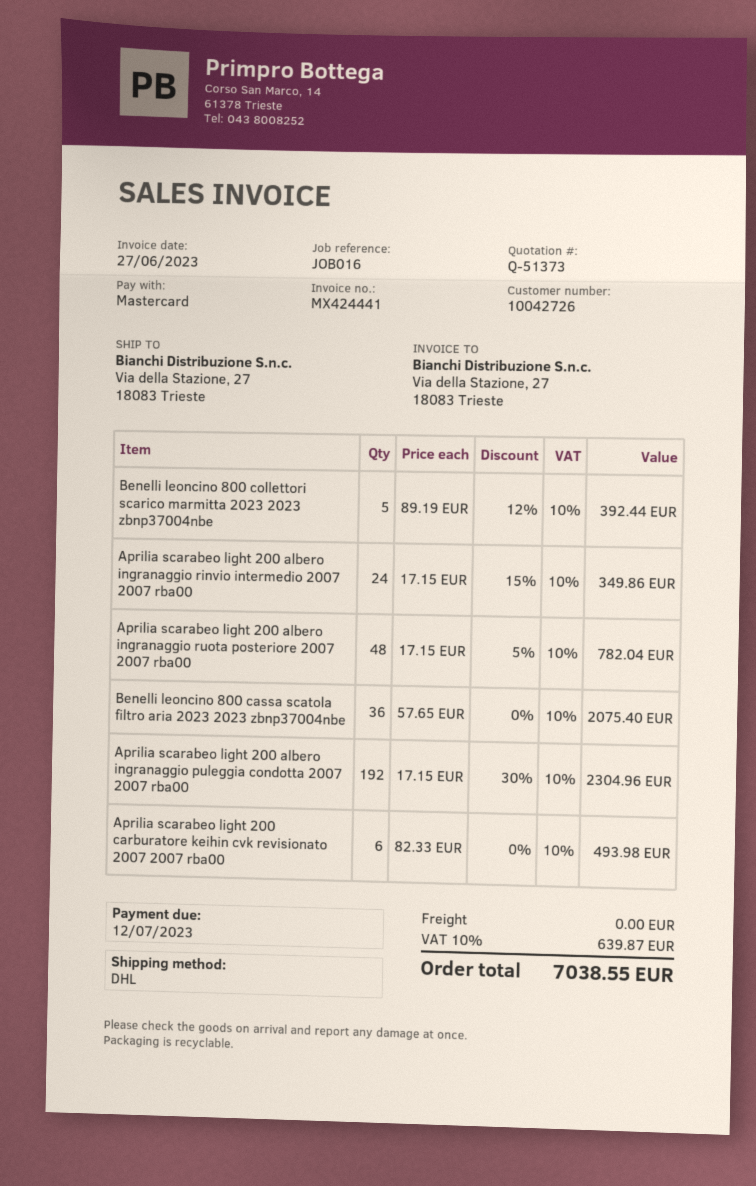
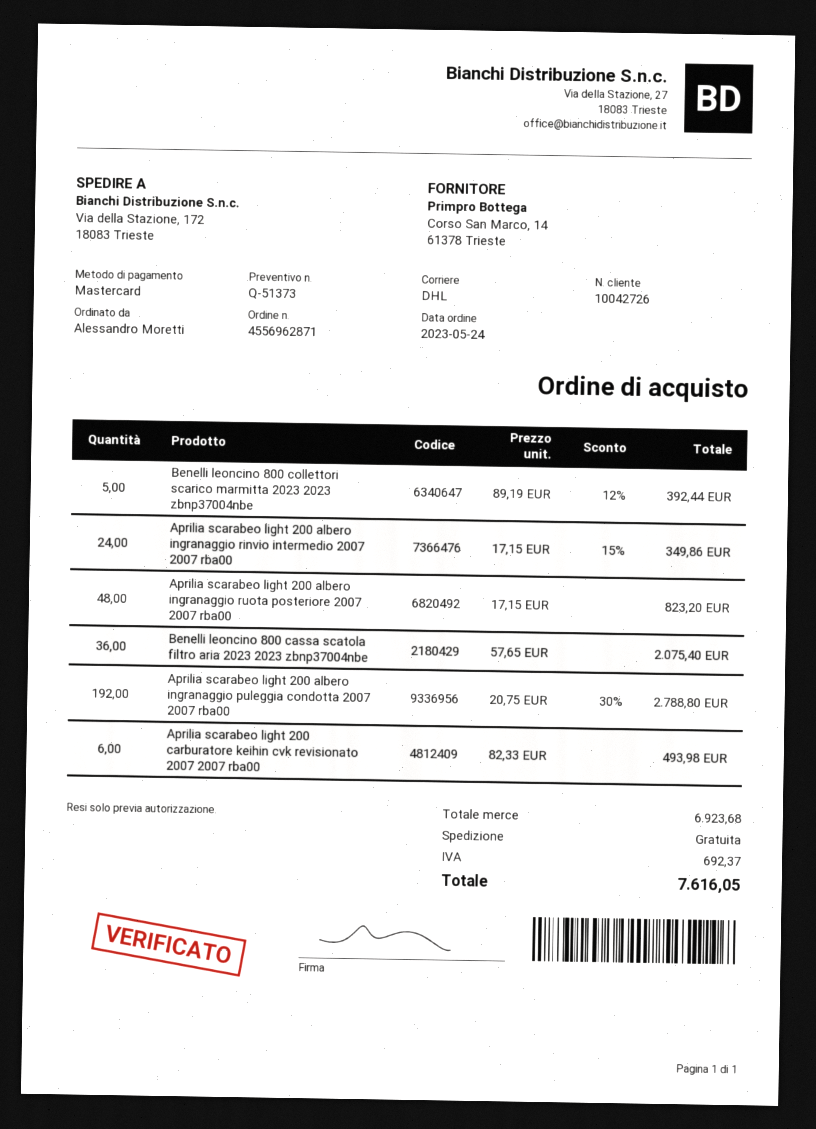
ship to: Via della Stazione, 27, 18083 Trieste -> Via della Stazione, 172, 18083 Trieste
Aprilia scarabeo light 200 albero ingranaggio ruota posteriore 2007 2007 rba00: 48 x 17.15 - 5% = 782.04 -> 48 x 17.15 = 823.20
Aprilia scarabeo light 200 albero ingranaggio puleggia condotta 2007 2007 rba00: 192 x 17.15 - 30% = 2304.96 -> 192 x 20.75 - 30% = 2788.80
tax: 639.87 -> 692.37
total: 7038.55 -> 7616.05

